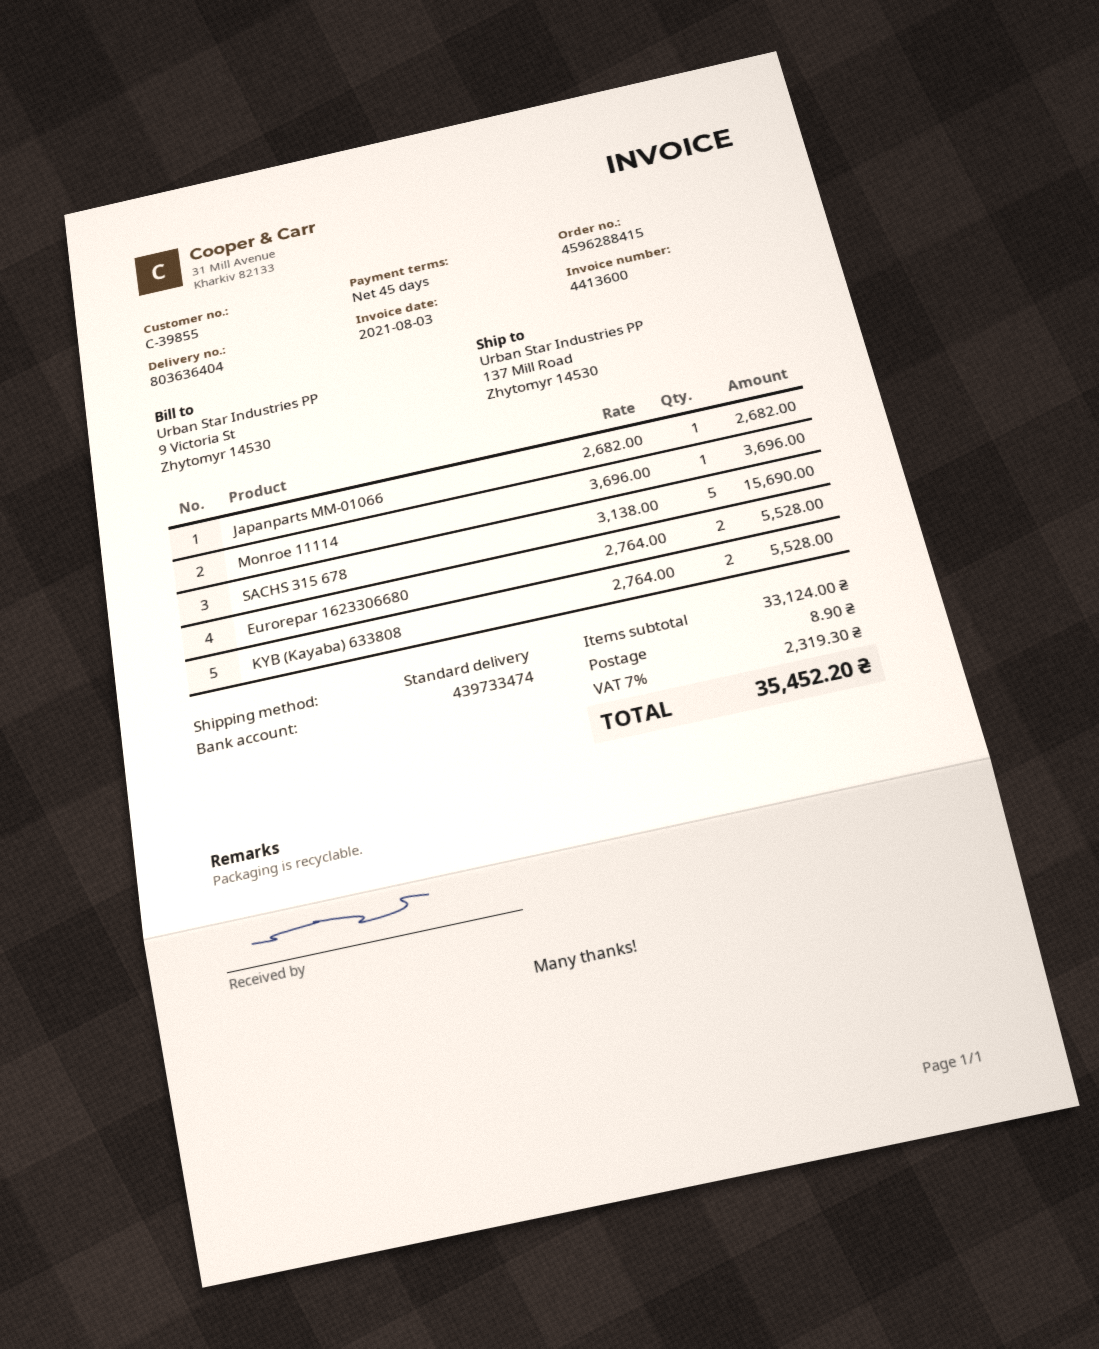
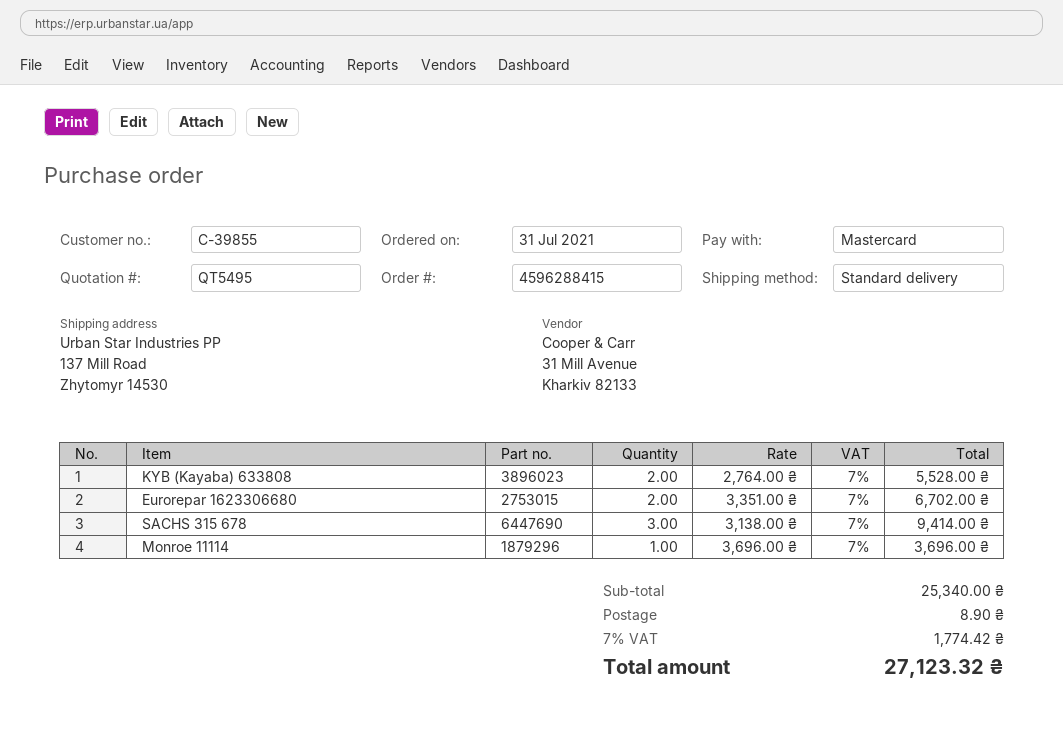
Japanparts MM-01066: 1 x 2682.00 = 2682.00 -> none
SACHS 315 678: 5 x 3138.00 = 15690.00 -> 3 x 3138.00 = 9414.00
Eurorepar 1623306680: 2 x 2764.00 = 5528.00 -> 2 x 3351.00 = 6702.00
subtotal: 33124.00 -> 25340.00
tax: 7% = 2319.30 -> 7% = 1774.42
total: 35452.20 -> 27123.32

